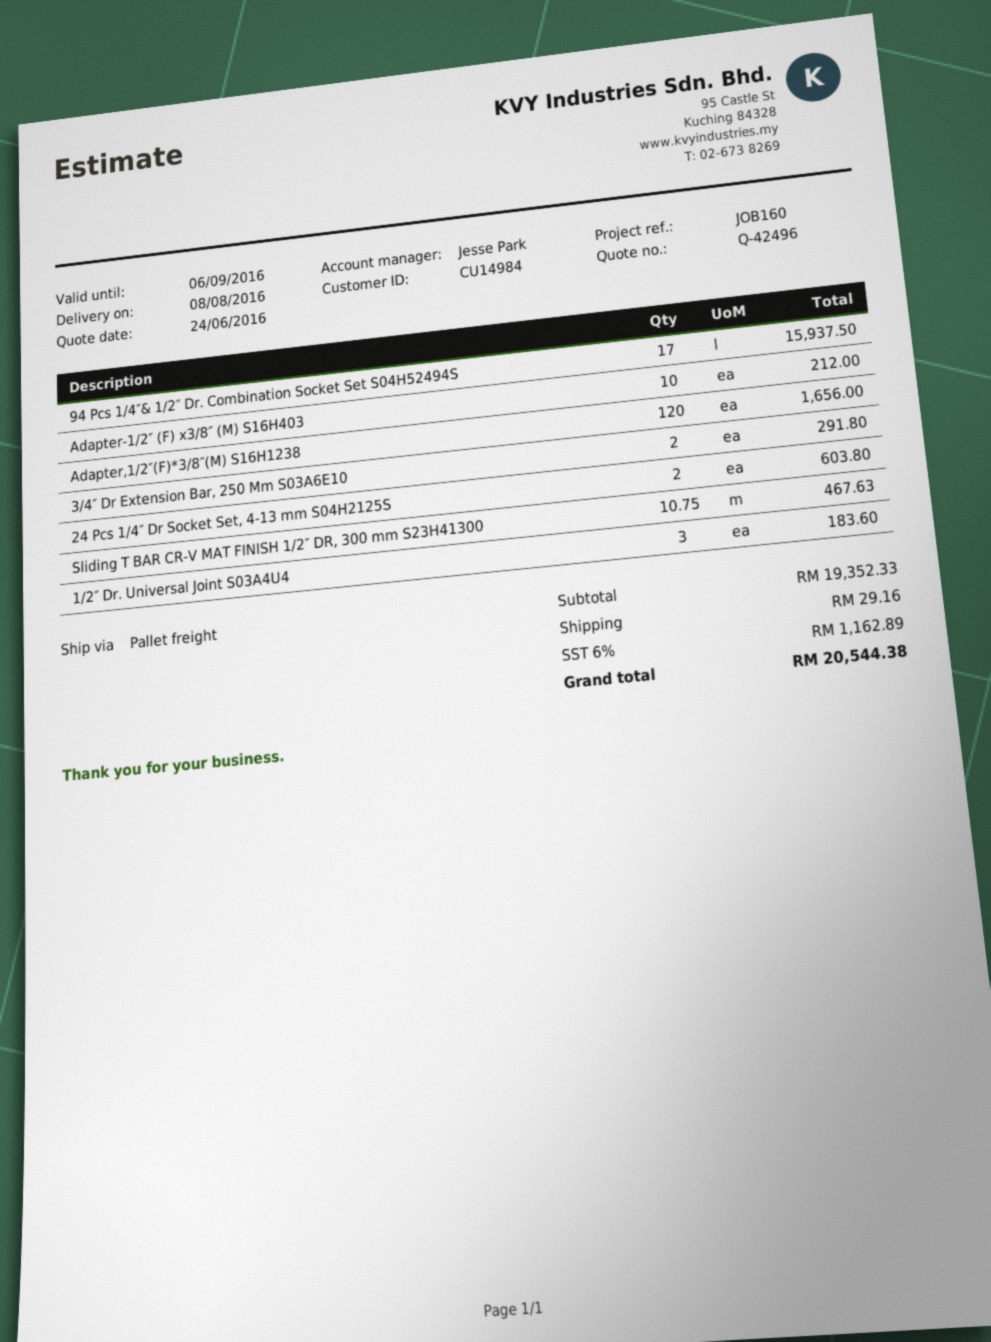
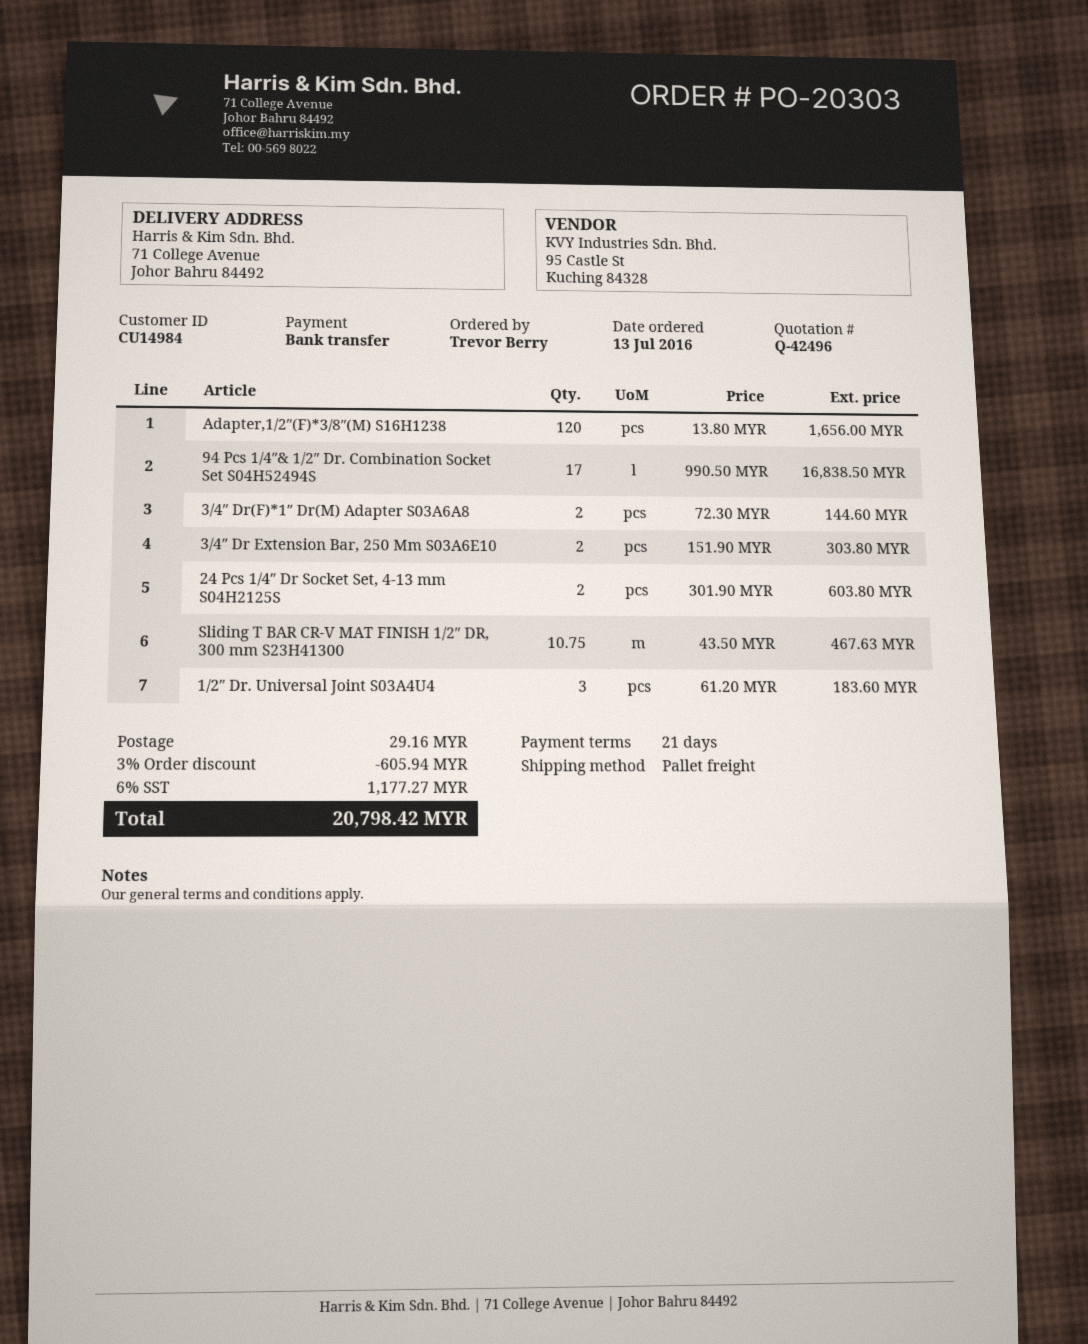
94 Pcs 1/4″& 1/2″ Dr. Combination Socket Set S04H52494S: 17 for 15937.50 -> 17 for 16838.50
Adapter-1/2″ (F) x3/8″ (M) S16H403: 10 for 212.00 -> none
3/4″ Dr Extension Bar, 250 Mm S03A6E10: 2 for 291.80 -> 2 for 303.80
3/4″ Dr(F)*1″ Dr(M) Adapter S03A6A8: none -> 2 for 144.60
discount: none -> 3% = 605.94
tax: 6% = 1162.89 -> 6% = 1177.27
total: 20544.38 -> 20798.42

